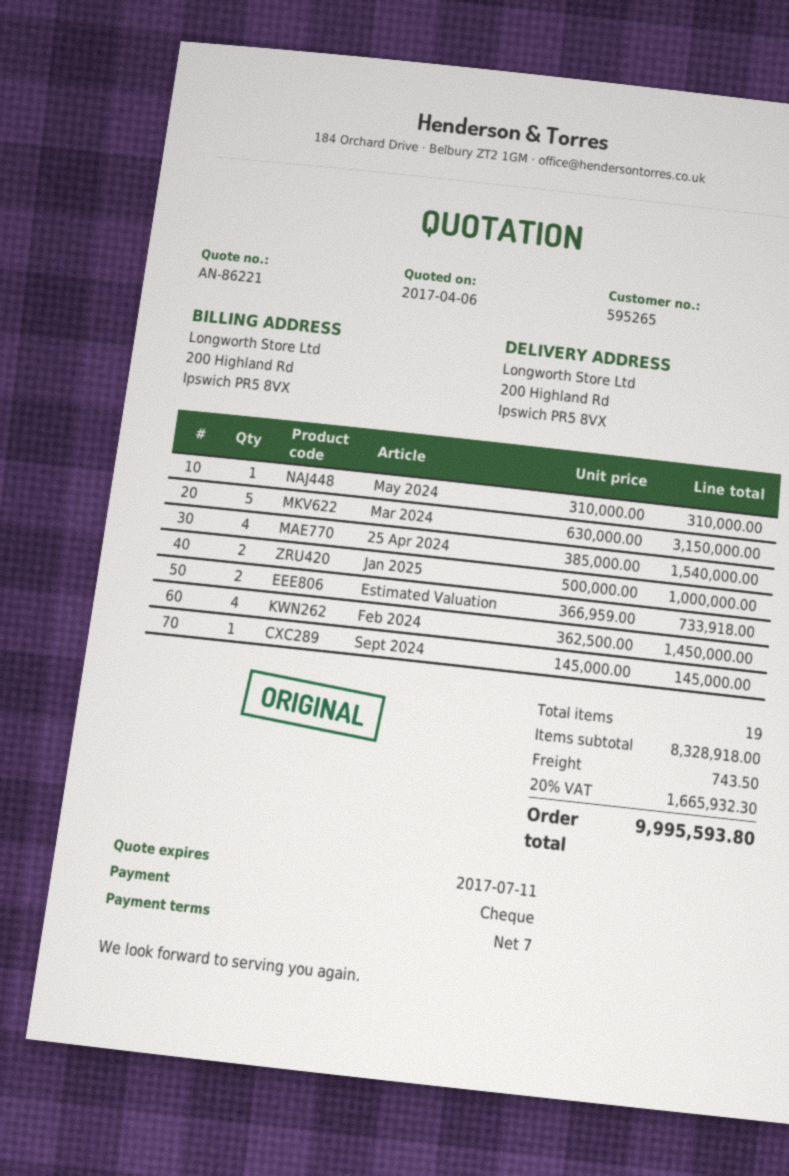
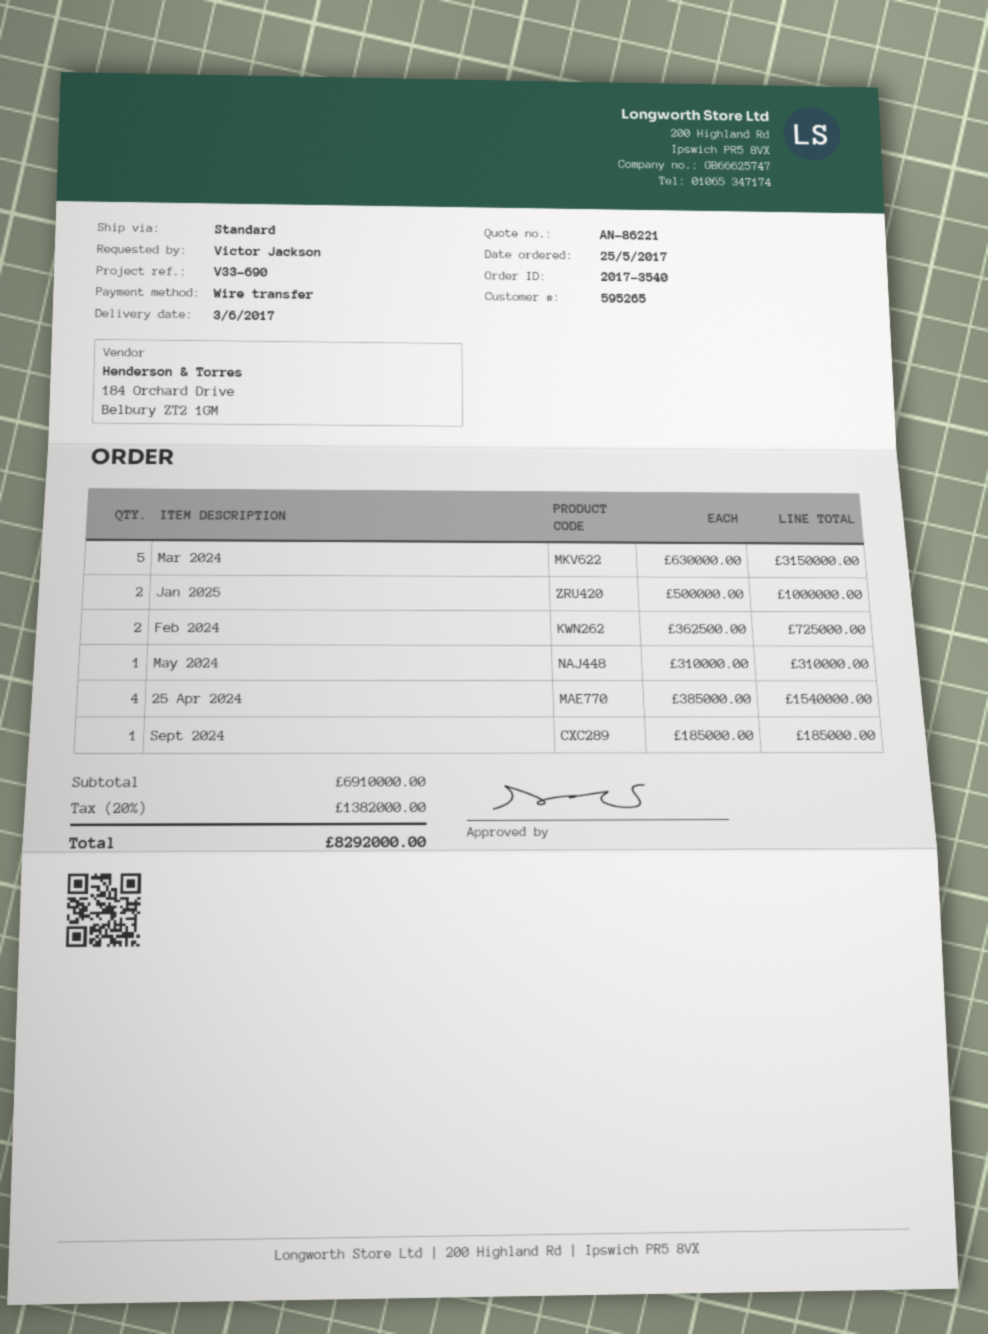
payment method: cheque -> bank transfer
Estimated Valuation: 2 x 366959.00 = 733918.00 -> none
Feb 2024: 4 x 362500.00 = 1450000.00 -> 2 x 362500.00 = 725000.00
Sept 2024: 1 x 145000.00 = 145000.00 -> 1 x 185000.00 = 185000.00
subtotal: 8328918.00 -> 6910000.00
shipping: 743.50 -> none
tax: 20% = 1665932.30 -> 20% = 1382000.00
total: 9995593.80 -> 8292000.00

